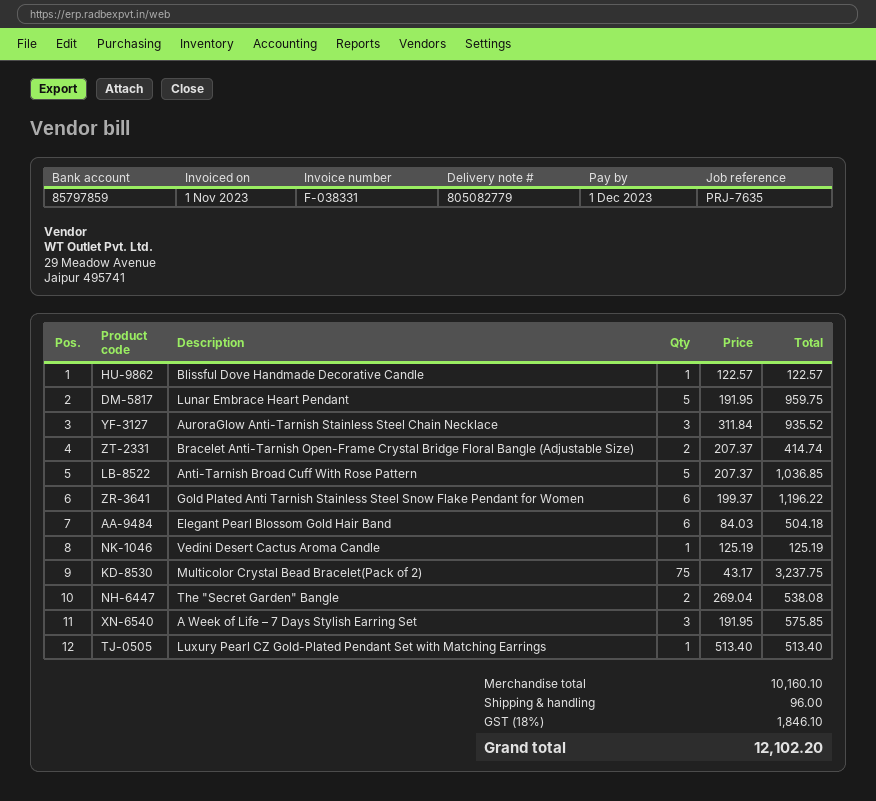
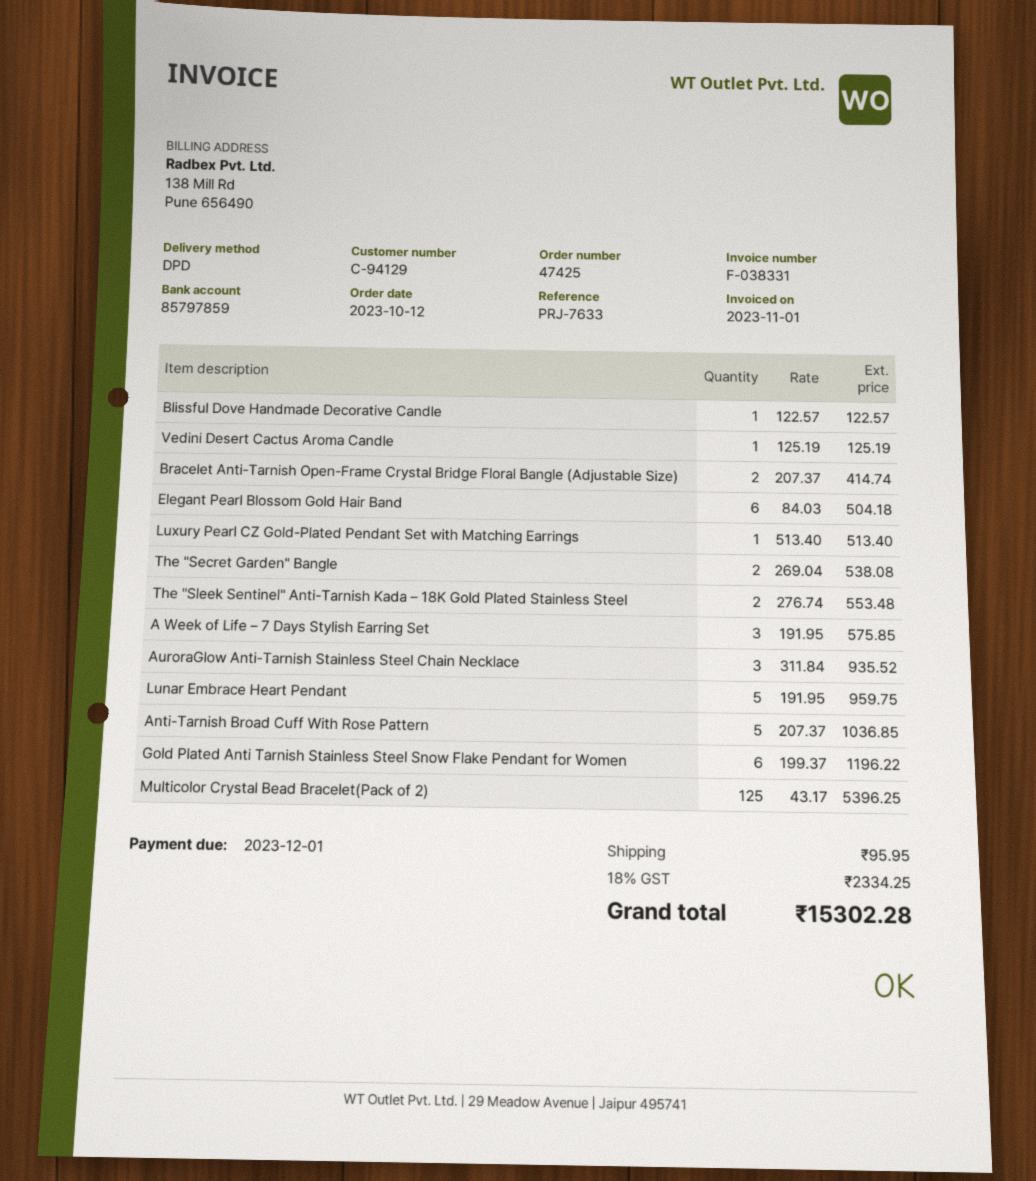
reference: PRJ-7635 -> PRJ-7633
Multicolor Crystal Bead Bracelet(Pack of 2): 75 x 43.17 = 3237.75 -> 125 x 43.17 = 5396.25
The "Sleek Sentinel" Anti-Tarnish Kada – 18K Gold Plated Stainless Steel: none -> 2 x 276.74 = 553.48
shipping: 96.00 -> 95.95
tax: 18% = 1846.10 -> 18% = 2334.25
total: 12102.20 -> 15302.28

